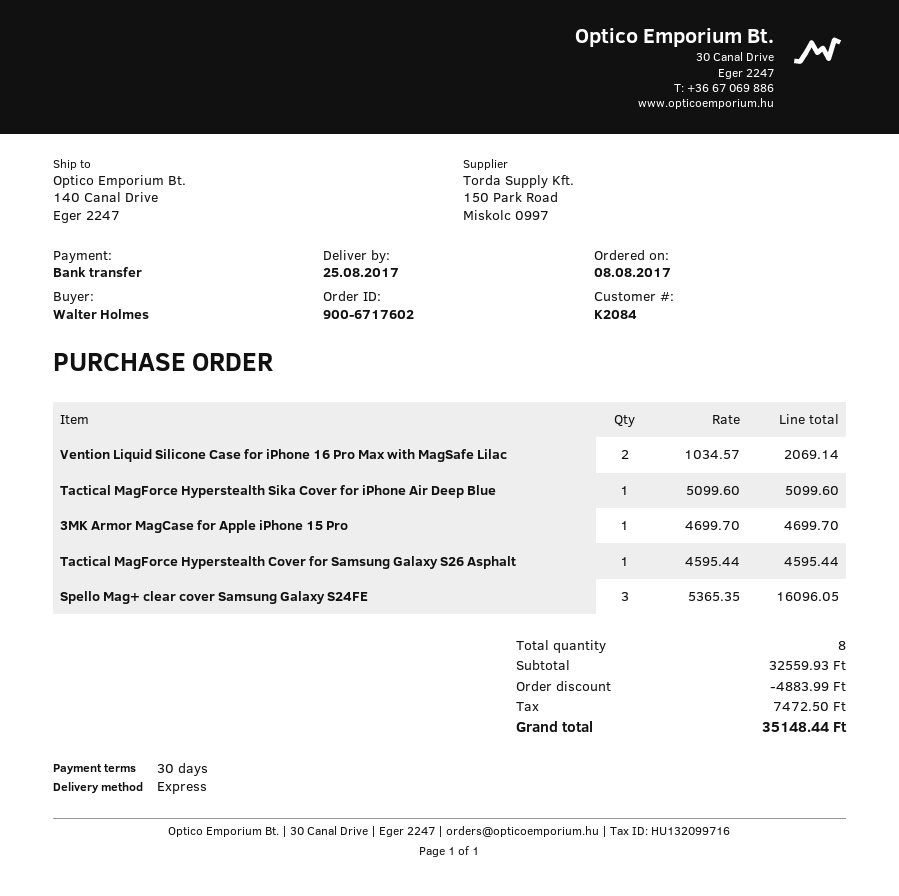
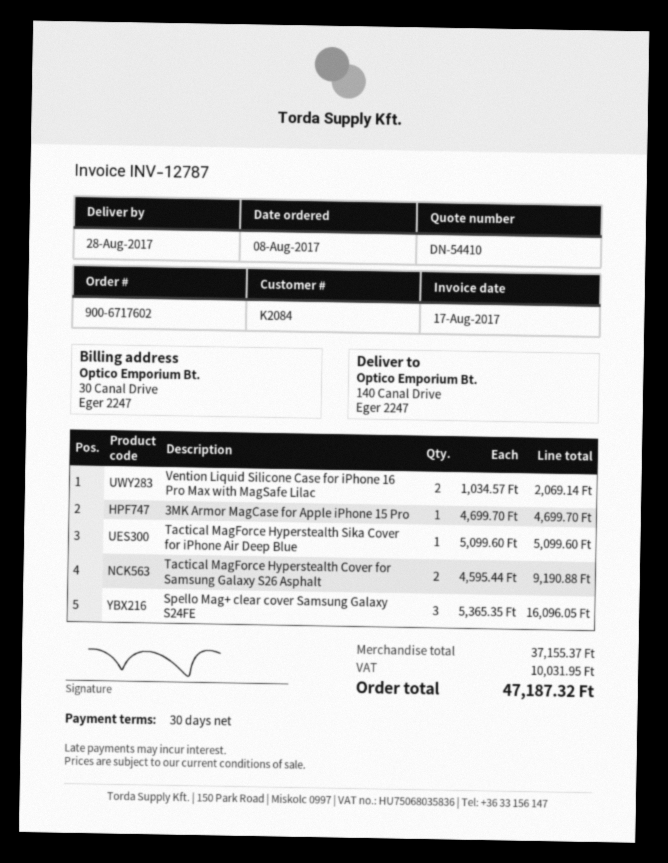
delivery date: 2017-08-25 -> 2017-08-28
Tactical MagForce Hyperstealth Cover for Samsung Galaxy S26 Asphalt: 1 x 4595.44 = 4595.44 -> 2 x 4595.44 = 9190.88
subtotal: 32559.93 -> 37155.37
discount: 4883.99 -> none
tax: 7472.50 -> 10031.95
total: 35148.44 -> 47187.32

